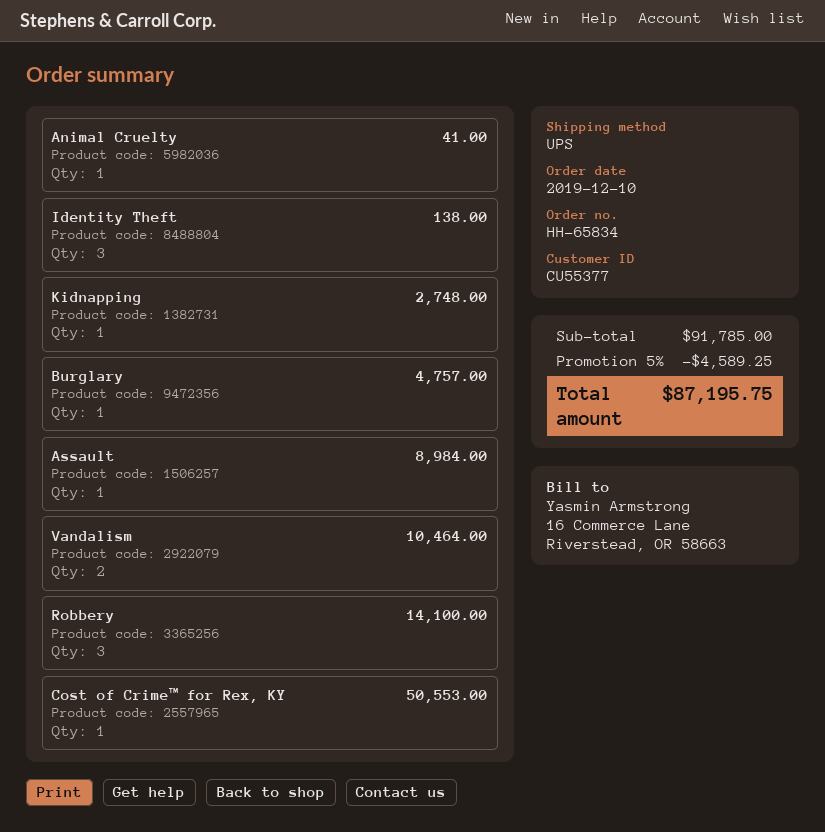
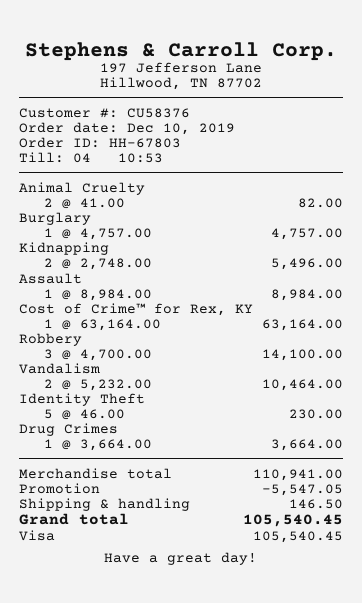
order number: HH-65834 -> HH-67803
customer number: CU55377 -> CU58376
Animal Cruelty: 1 for 41.00 -> 2 for 82.00
Identity Theft: 3 for 138.00 -> 5 for 230.00
Kidnapping: 1 for 2748.00 -> 2 for 5496.00
Cost of Crime™ for Rex, KY: 1 for 50553.00 -> 1 for 63164.00
Drug Crimes: none -> 1 for 3664.00
subtotal: 91785.00 -> 110941.00
discount: 4589.25 -> 5547.05
shipping: none -> 146.50
total: 87195.75 -> 105540.45

